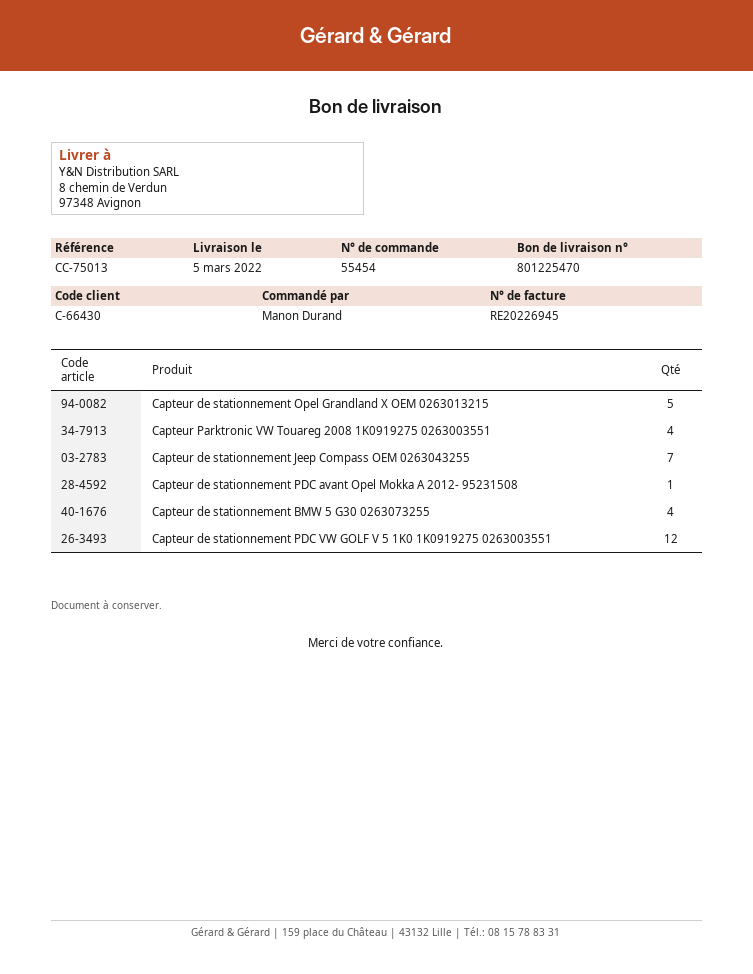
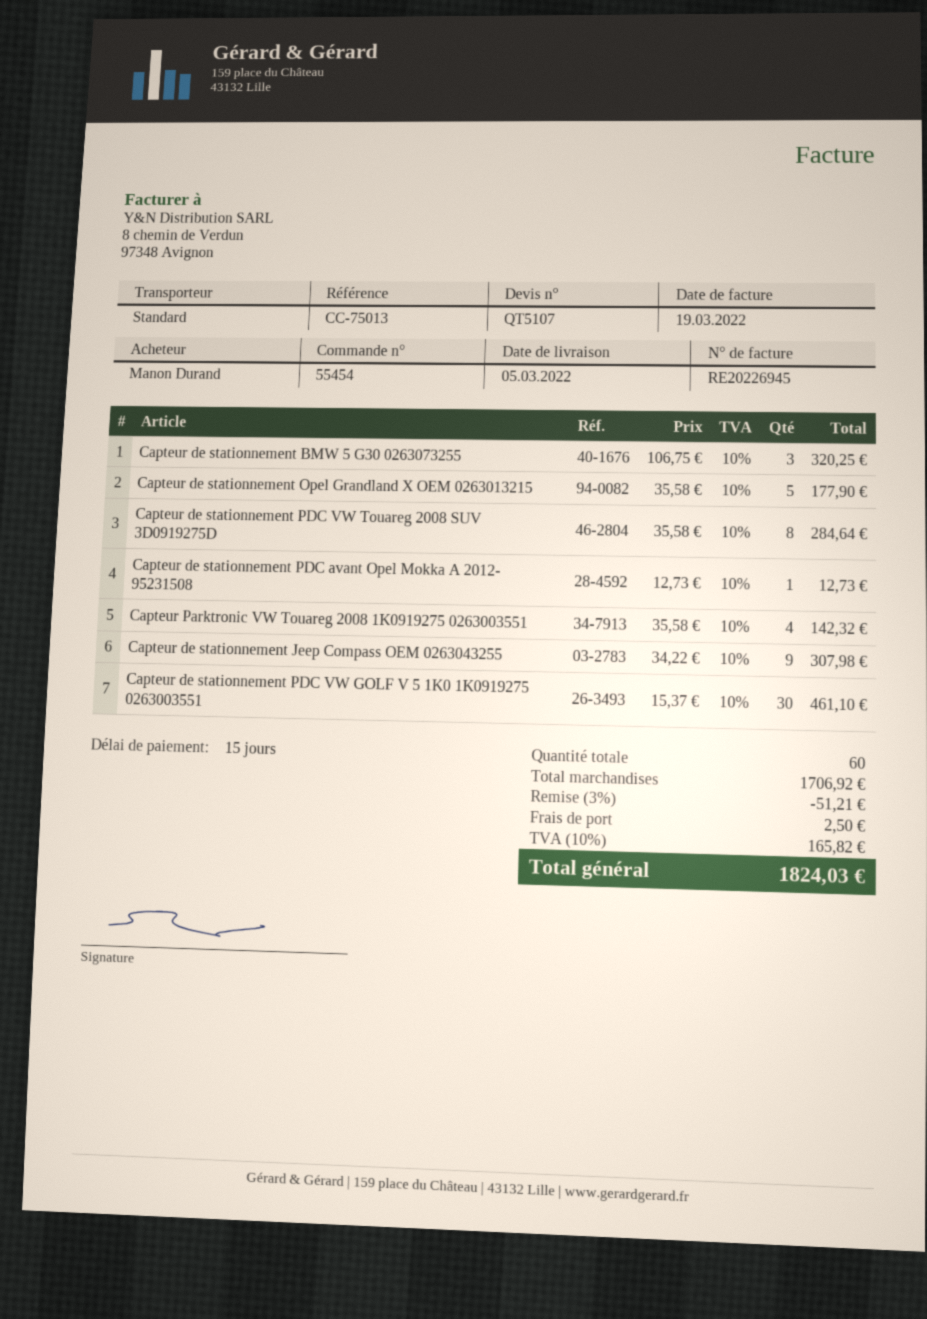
Capteur de stationnement Jeep Compass OEM 0263043255: 7 -> 9
Capteur de stationnement BMW 5 G30 0263073255: 4 -> 3
Capteur de stationnement PDC VW GOLF V 5 1K0 1K0919275 0263003551: 12 -> 30
Capteur de stationnement PDC VW Touareg 2008 SUV 3D0919275D: none -> 8

